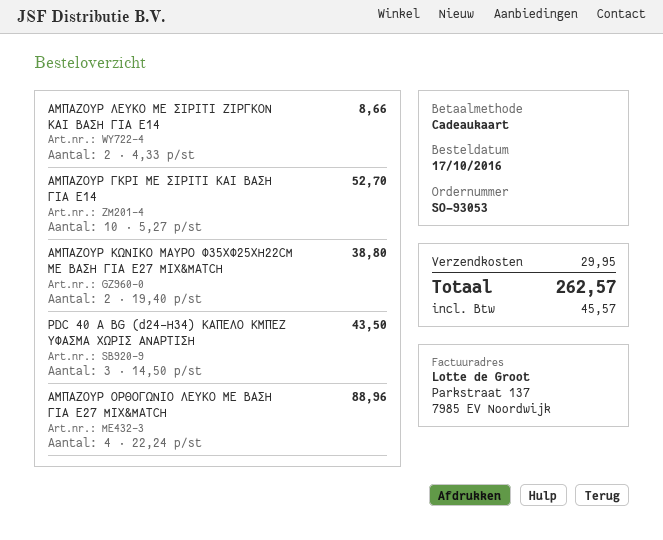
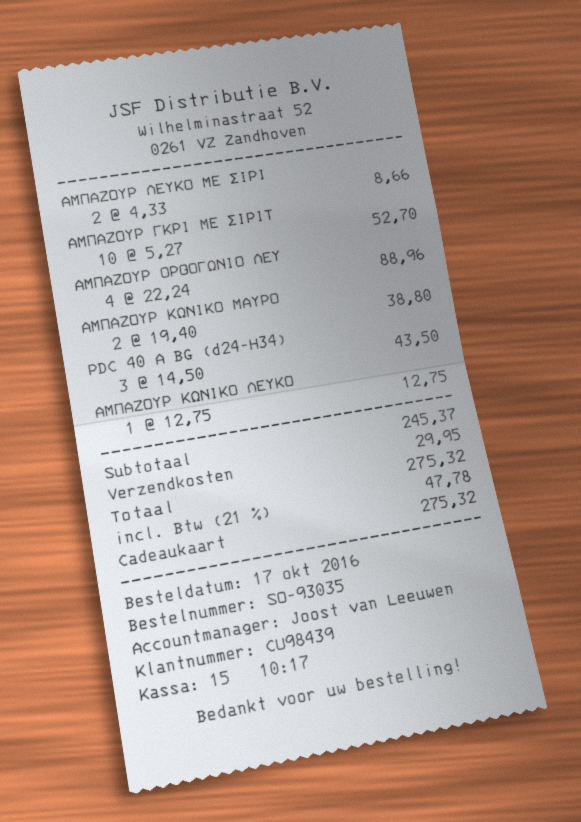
order number: SO-93053 -> SO-93035
ΑΜΠΑΖΟΥΡ ΚΩΝΙΚΟ ΛΕΥΚΟ: none -> 1 x 12.75 = 12.75
tax: 45.57 -> 47.78
total: 262.57 -> 275.32

